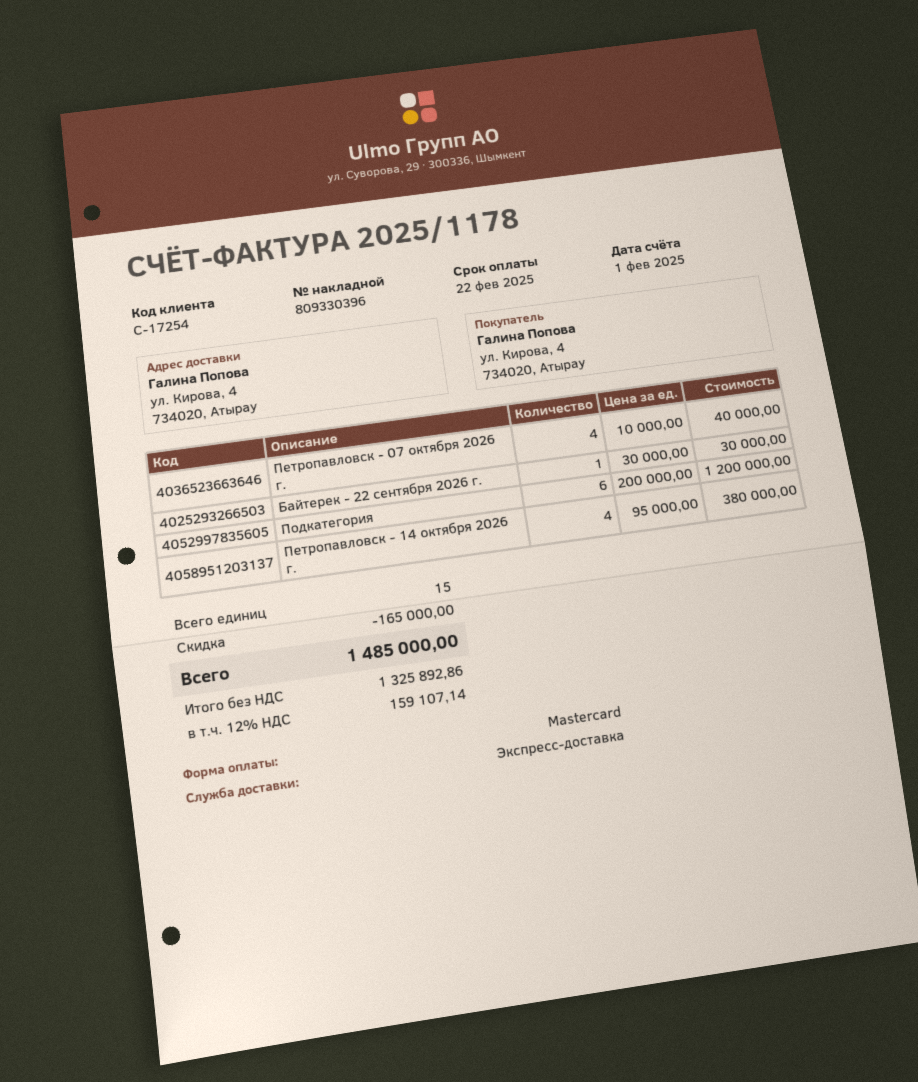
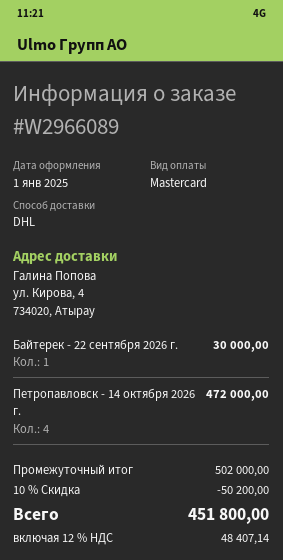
shipping method: express -> DHL
Петропавловск - 07 октября 2026 г.: 4 for 40000.00 -> none
Подкатегория: 6 for 1200000.00 -> none
Петропавловск - 14 октября 2026 г.: 4 for 380000.00 -> 4 for 472000.00
discount: 165000.00 -> 50200.00
tax: 12% = 159107.14 -> 12% = 48407.14
total: 1485000.00 -> 451800.00

